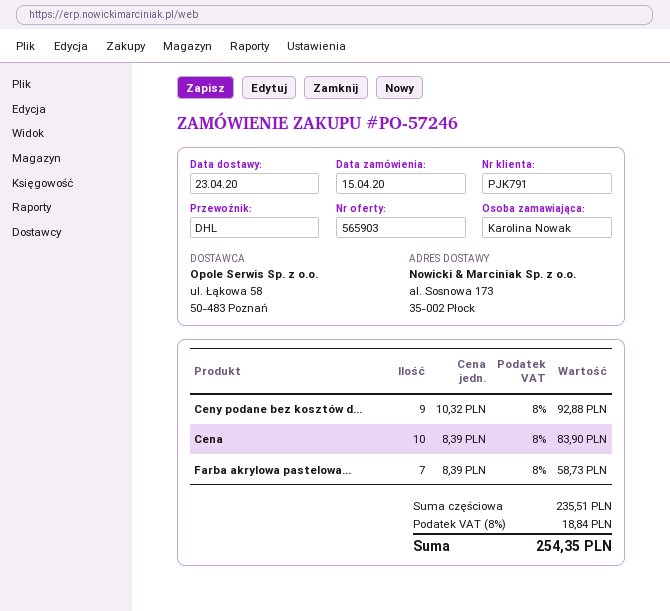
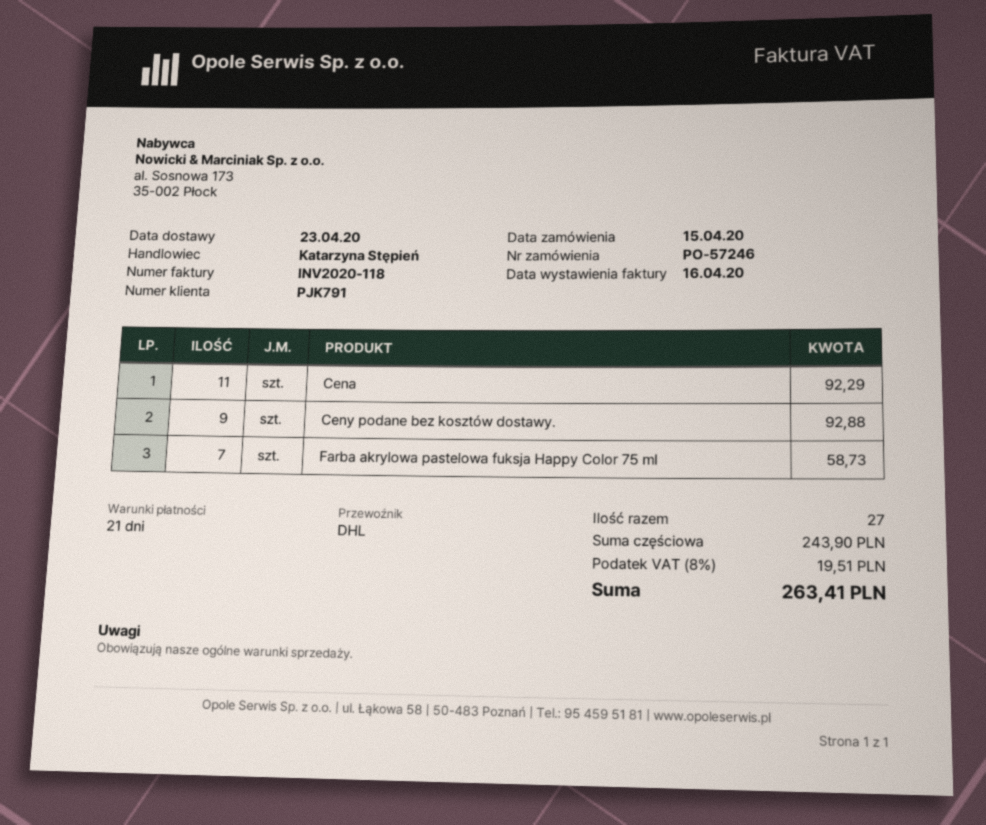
Cena: 10 for 83.90 -> 11 for 92.29
subtotal: 235.51 -> 243.90
tax: 8% = 18.84 -> 8% = 19.51
total: 254.35 -> 263.41

